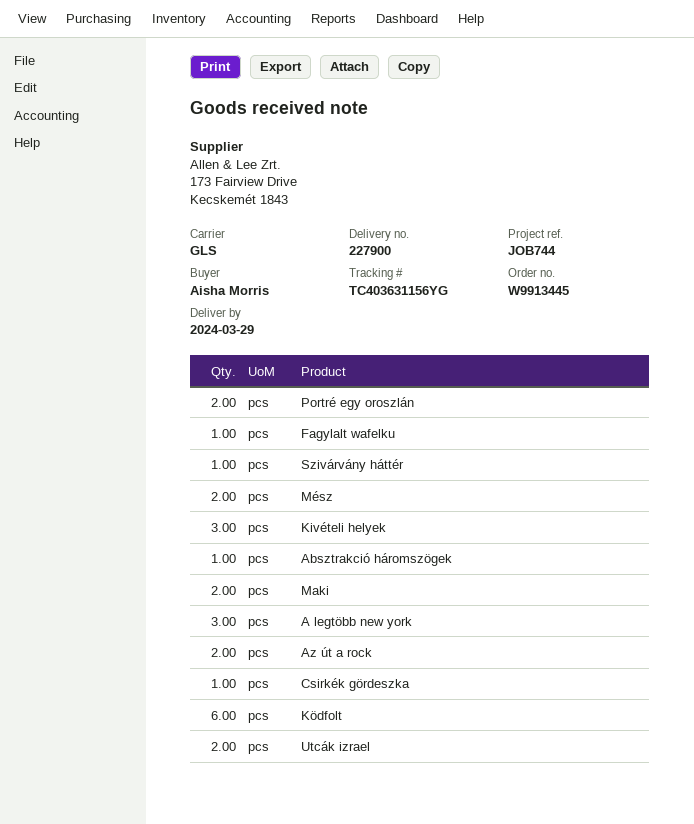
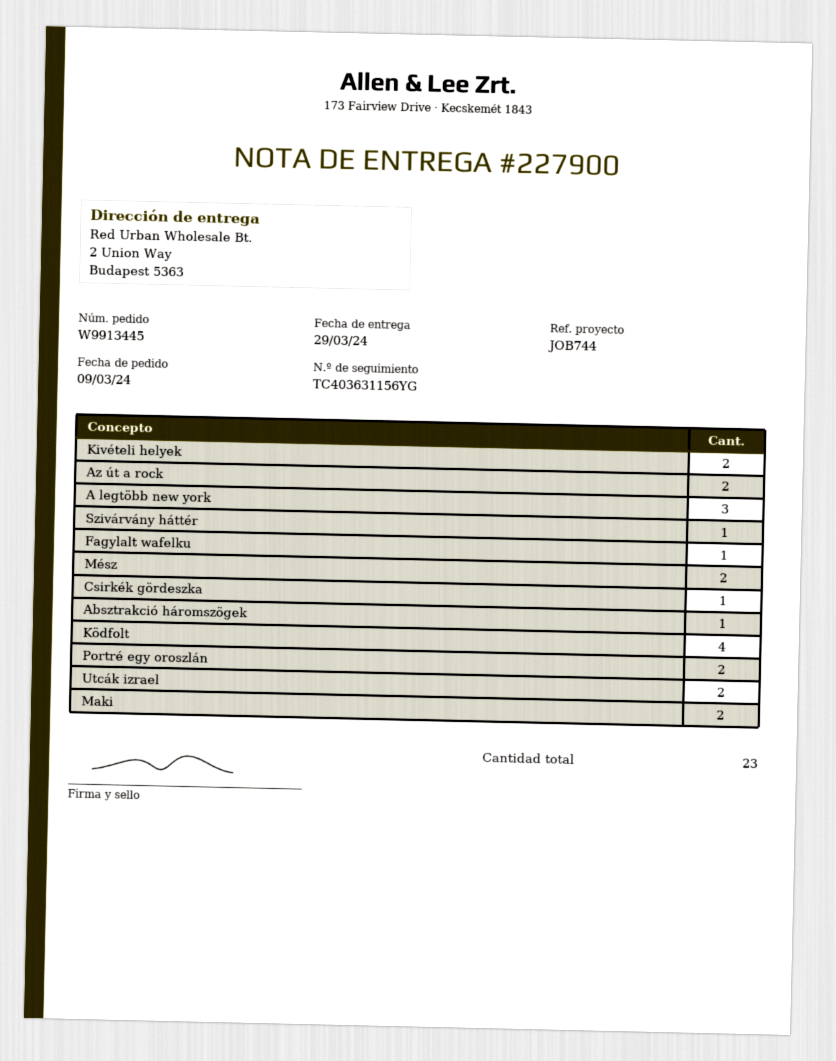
Kivételi helyek: 3 -> 2
Ködfolt: 6 -> 4

